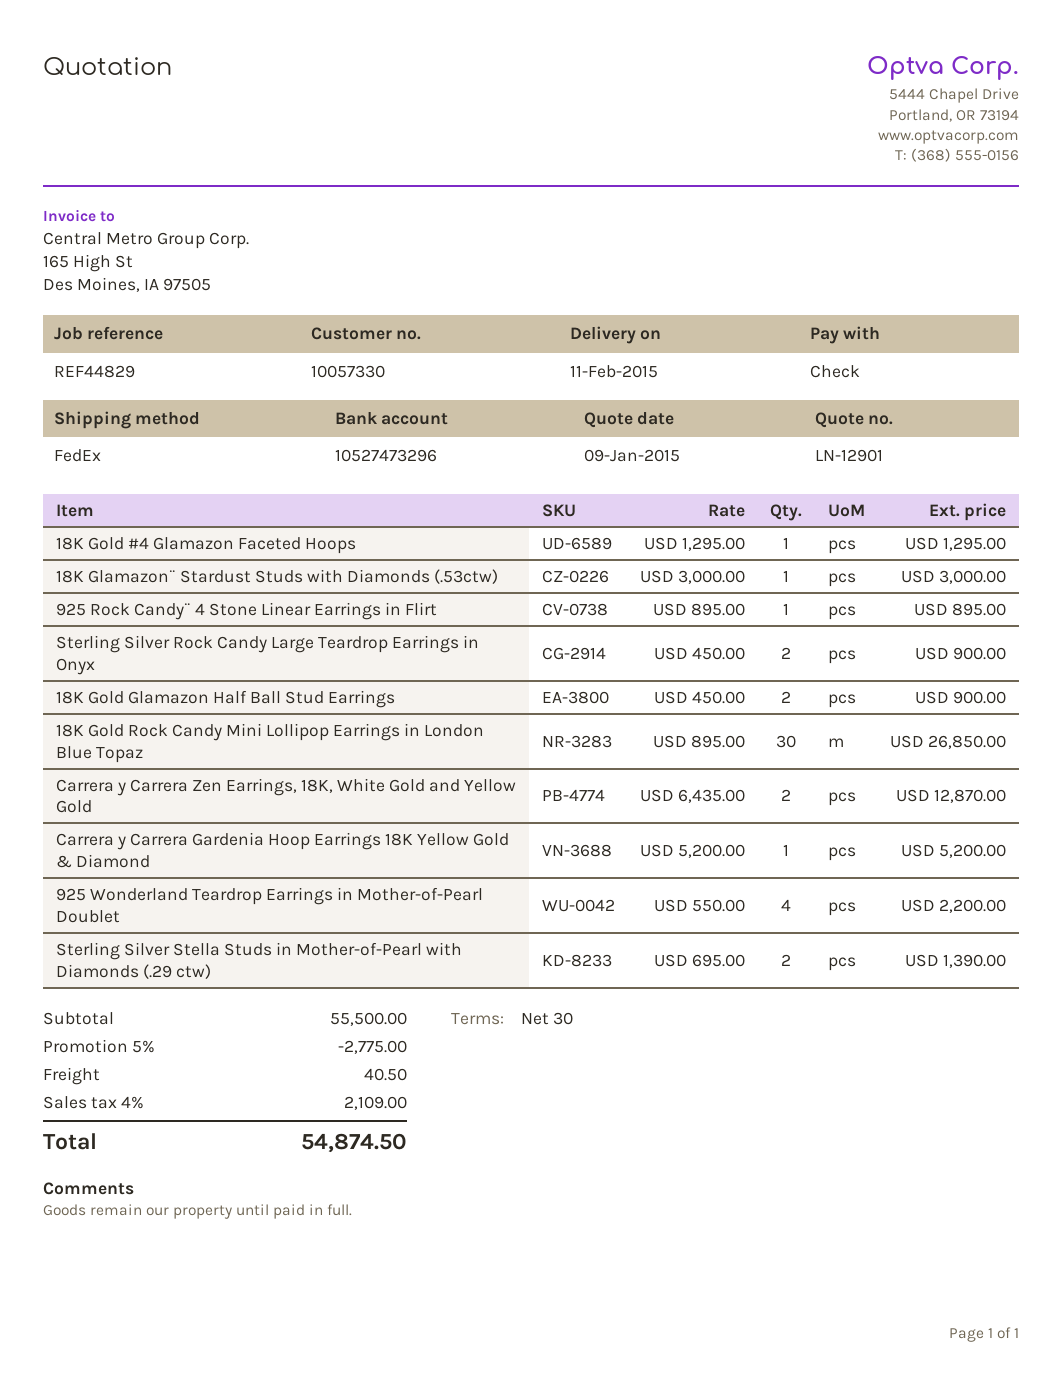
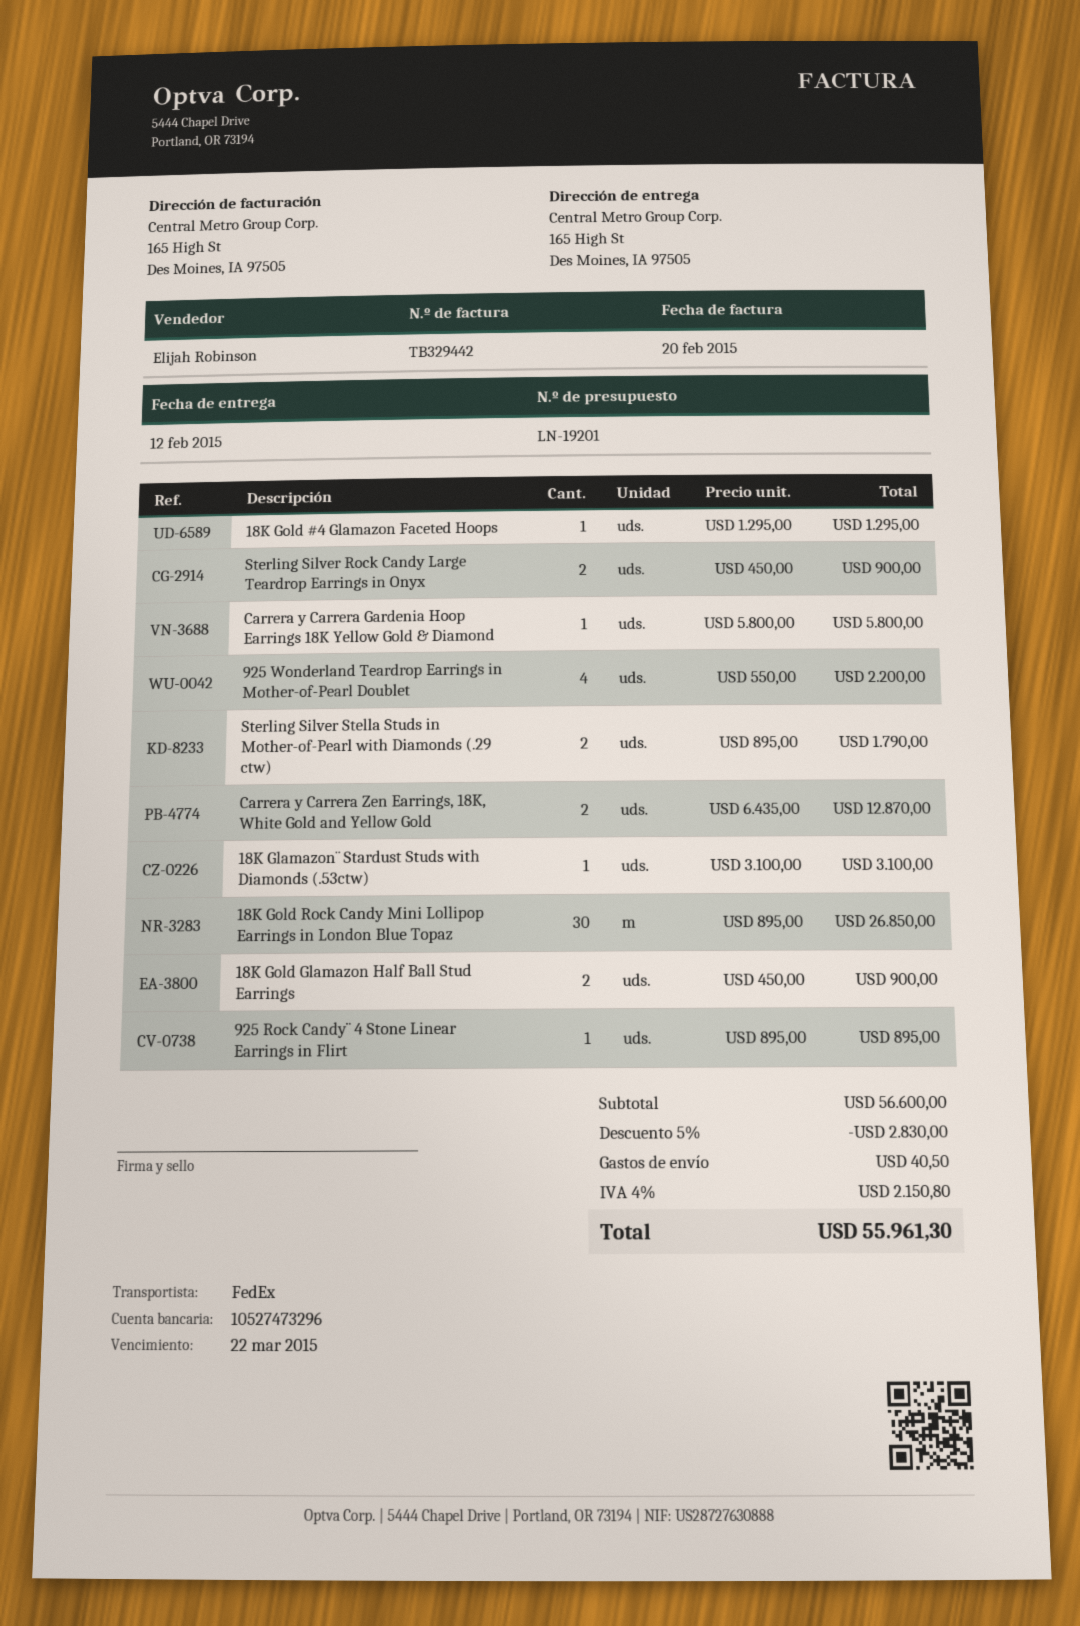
quote number: LN-12901 -> LN-19201
delivery date: 2015-02-11 -> 2015-02-12
18K Glamazon¨ Stardust Studs with Diamonds (.53ctw): 1 x 3000.00 = 3000.00 -> 1 x 3100.00 = 3100.00
Carrera y Carrera Gardenia Hoop Earrings 18K Yellow Gold & Diamond: 1 x 5200.00 = 5200.00 -> 1 x 5800.00 = 5800.00
Sterling Silver Stella Studs in Mother-of-Pearl with Diamonds (.29 ctw): 2 x 695.00 = 1390.00 -> 2 x 895.00 = 1790.00
subtotal: 55500.00 -> 56600.00
discount: 5% = 2775.00 -> 5% = 2830.00
tax: 4% = 2109.00 -> 4% = 2150.80
total: 54874.50 -> 55961.30

